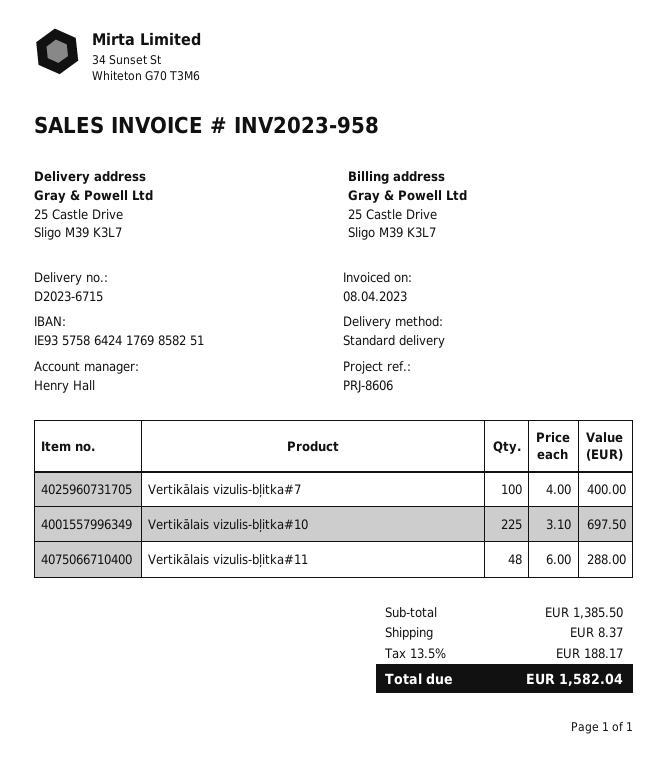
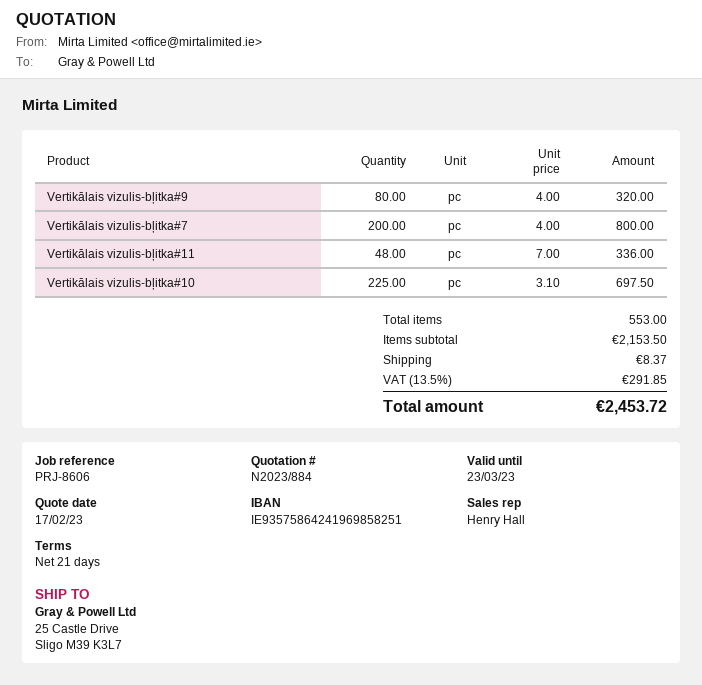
bank account: IE93575864241769858251 -> IE93575864241969858251
Vertikālais vizulis-bļitka#7: 100 x 4.00 = 400.00 -> 200 x 4.00 = 800.00
Vertikālais vizulis-bļitka#11: 48 x 6.00 = 288.00 -> 48 x 7.00 = 336.00
Vertikālais vizulis-bļitka#9: none -> 80 x 4.00 = 320.00
subtotal: 1385.50 -> 2153.50
tax: 13.5% = 188.17 -> 13.5% = 291.85
total: 1582.04 -> 2453.72

